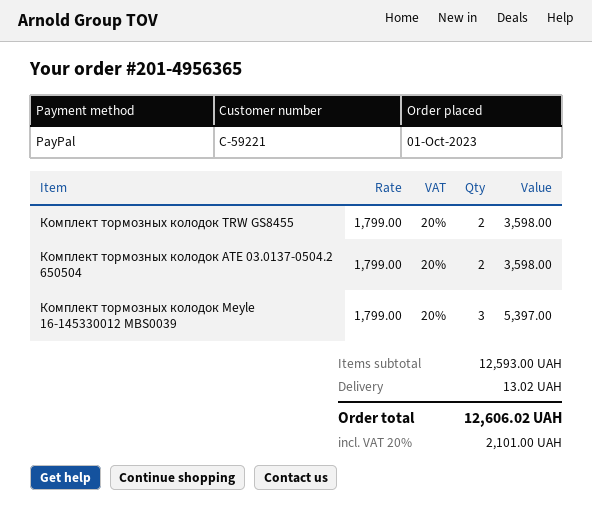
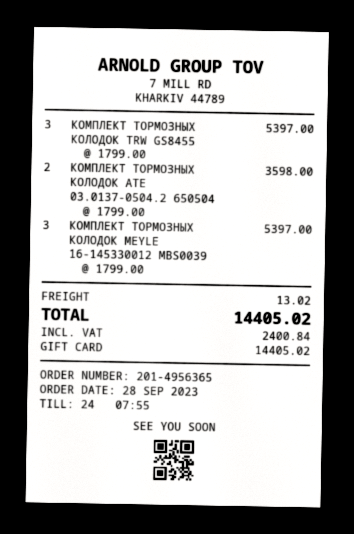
order date: 2023-10-01 -> 2023-09-28
payment method: PayPal -> gift card
Комплект тормозных колодок TRW GS8455: 2 x 1799.00 = 3598.00 -> 3 x 1799.00 = 5397.00
tax: 2101.00 -> 2400.84
total: 12606.02 -> 14405.02

